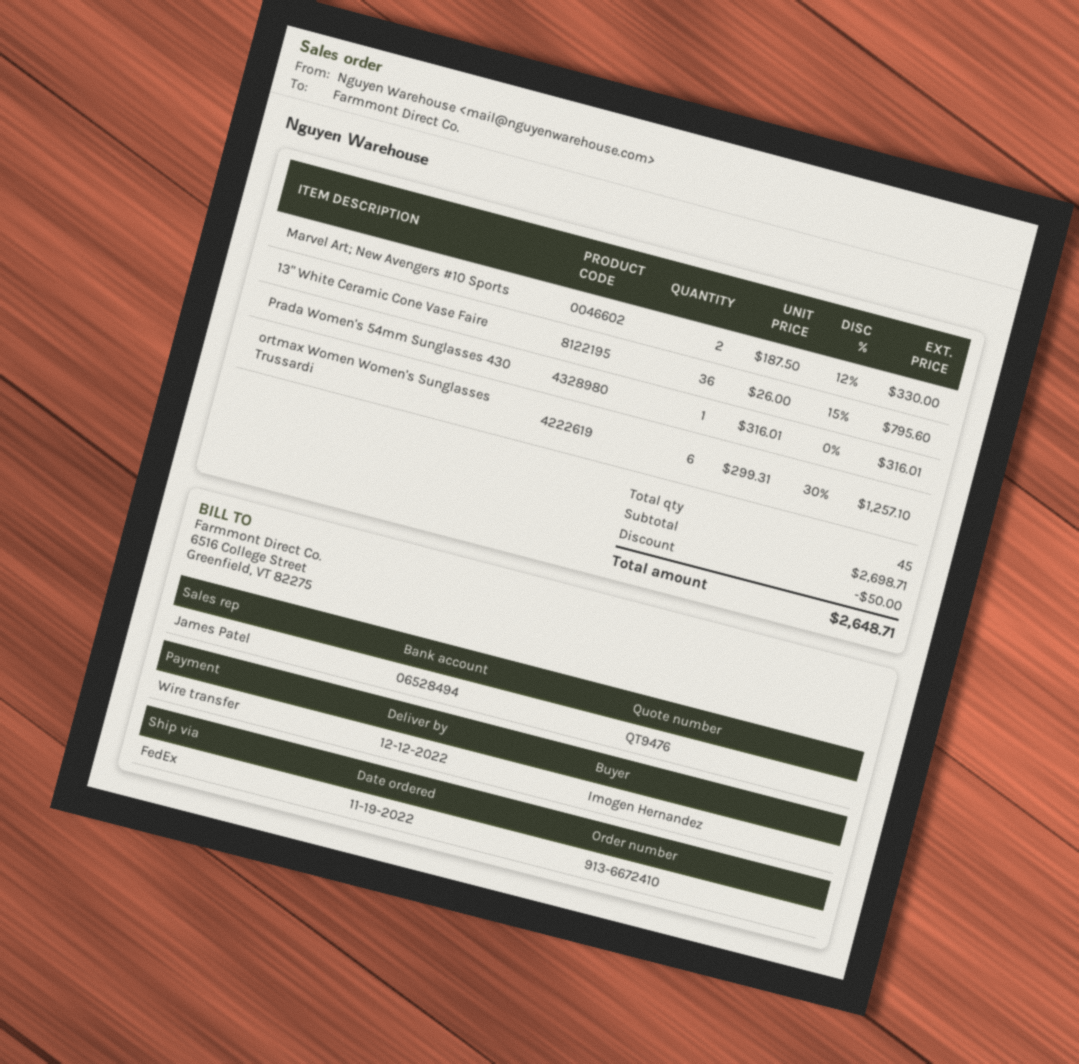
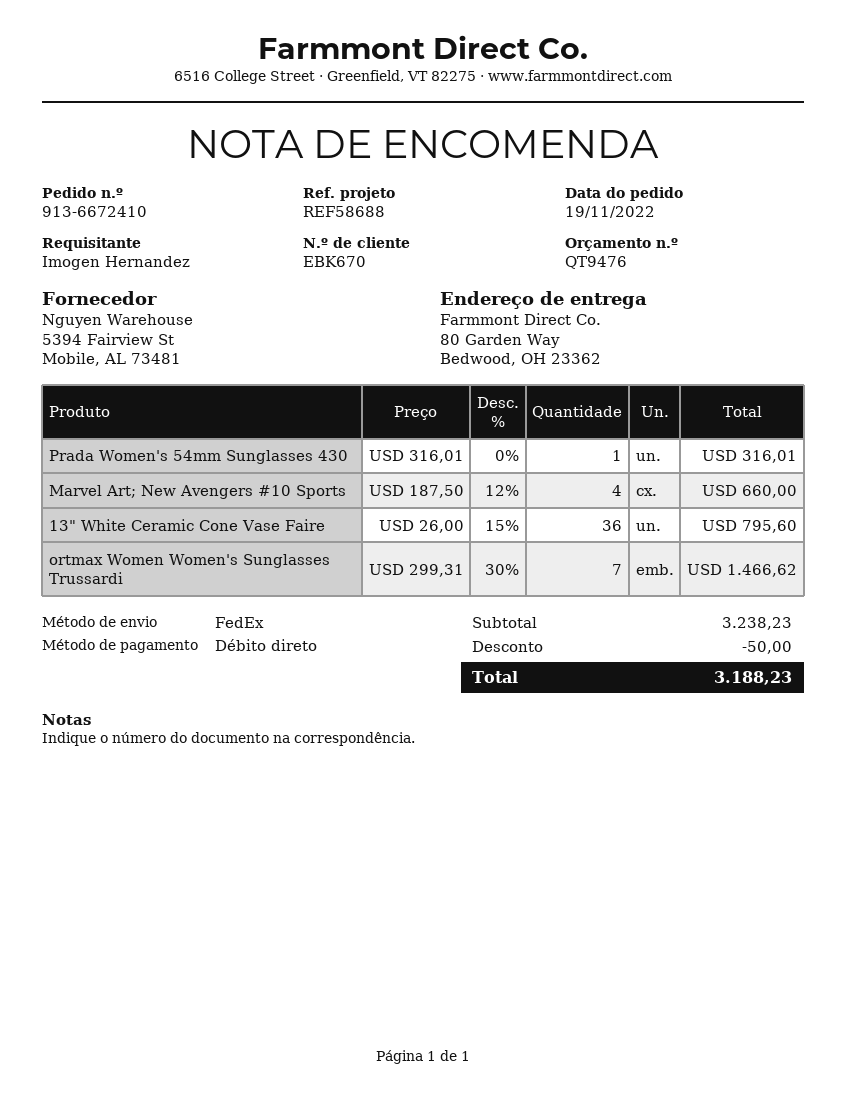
payment method: bank transfer -> direct debit
Marvel Art; New Avengers #10 Sports: 2 x 187.50 - 12% = 330.00 -> 4 x 187.50 - 12% = 660.00
ortmax Women Women's Sunglasses Trussardi: 6 x 299.31 - 30% = 1257.10 -> 7 x 299.31 - 30% = 1466.62
subtotal: 2698.71 -> 3238.23
total: 2648.71 -> 3188.23

